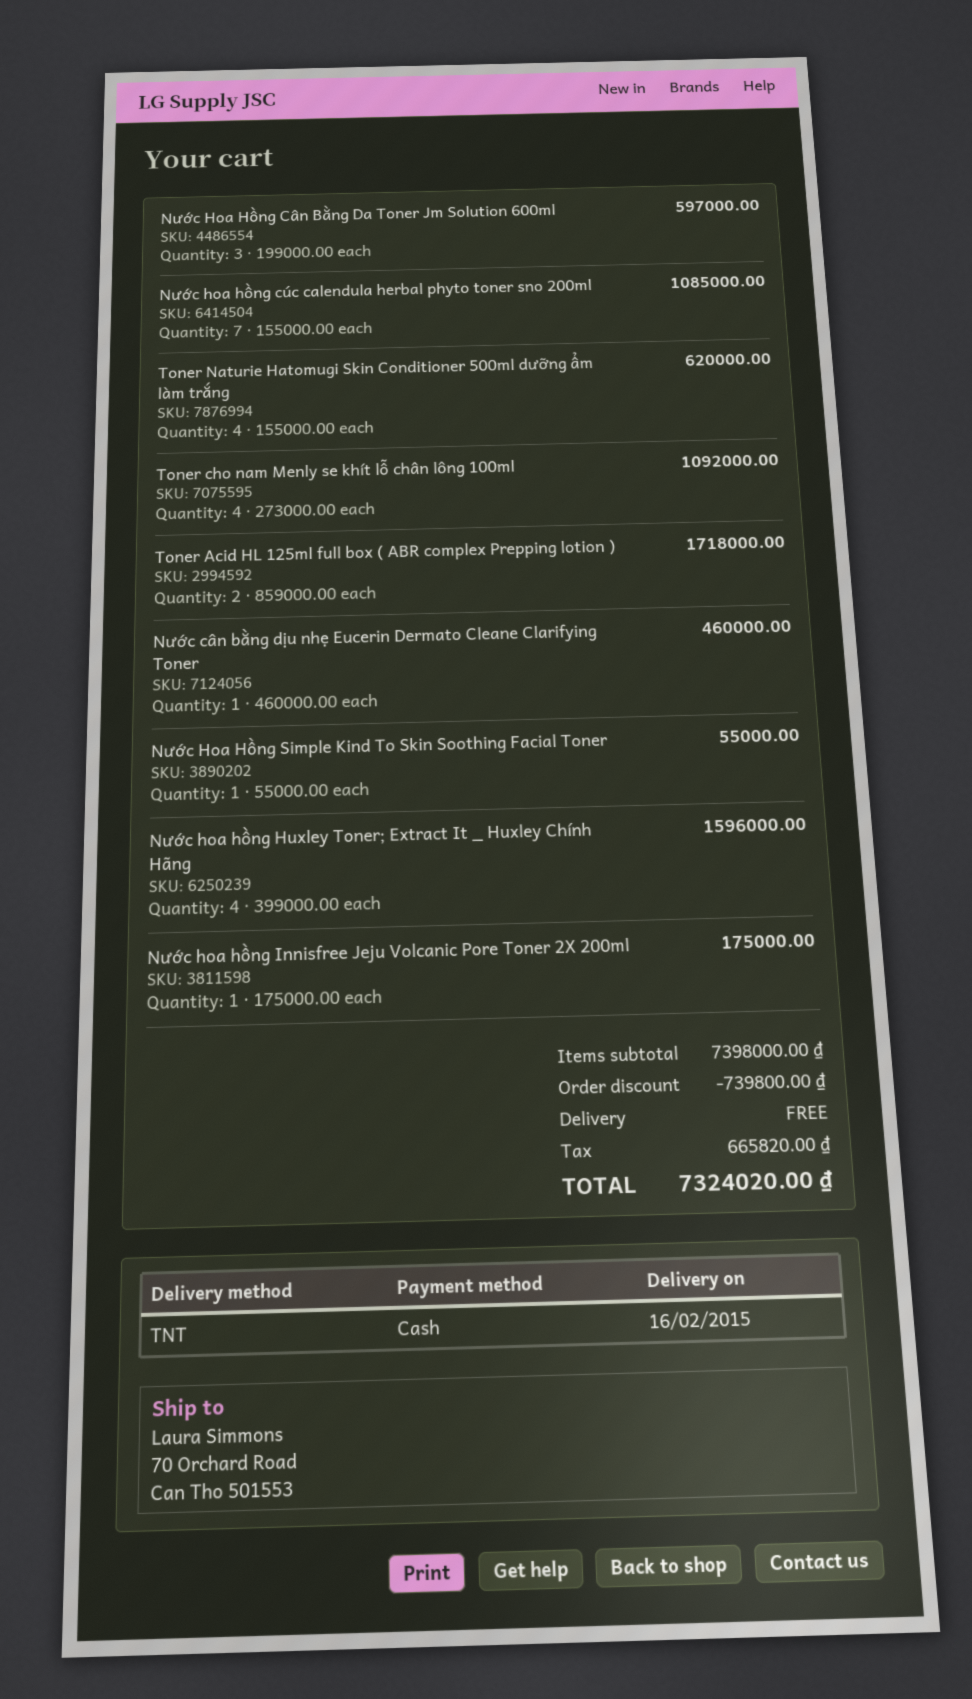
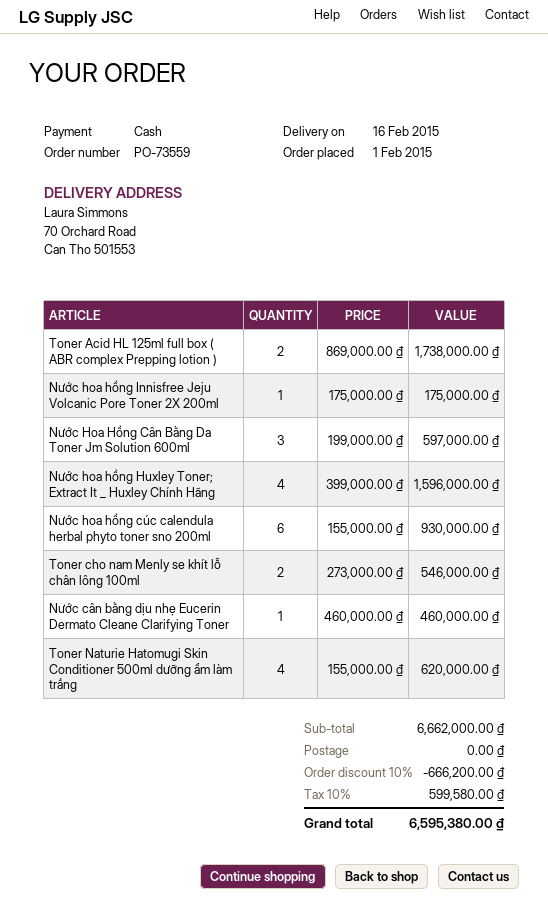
Nước hoa hồng cúc calendula herbal phyto toner sno 200ml: 7 x 155000.00 = 1085000.00 -> 6 x 155000.00 = 930000.00
Toner cho nam Menly se khít lỗ chân lông 100ml: 4 x 273000.00 = 1092000.00 -> 2 x 273000.00 = 546000.00
Toner Acid HL 125ml full box ( ABR complex Prepping lotion ): 2 x 859000.00 = 1718000.00 -> 2 x 869000.00 = 1738000.00
Nước Hoa Hồng Simple Kind To Skin Soothing Facial Toner: 1 x 55000.00 = 55000.00 -> none
subtotal: 7398000.00 -> 6662000.00
discount: 739800.00 -> 666200.00
tax: 665820.00 -> 599580.00
total: 7324020.00 -> 6595380.00

